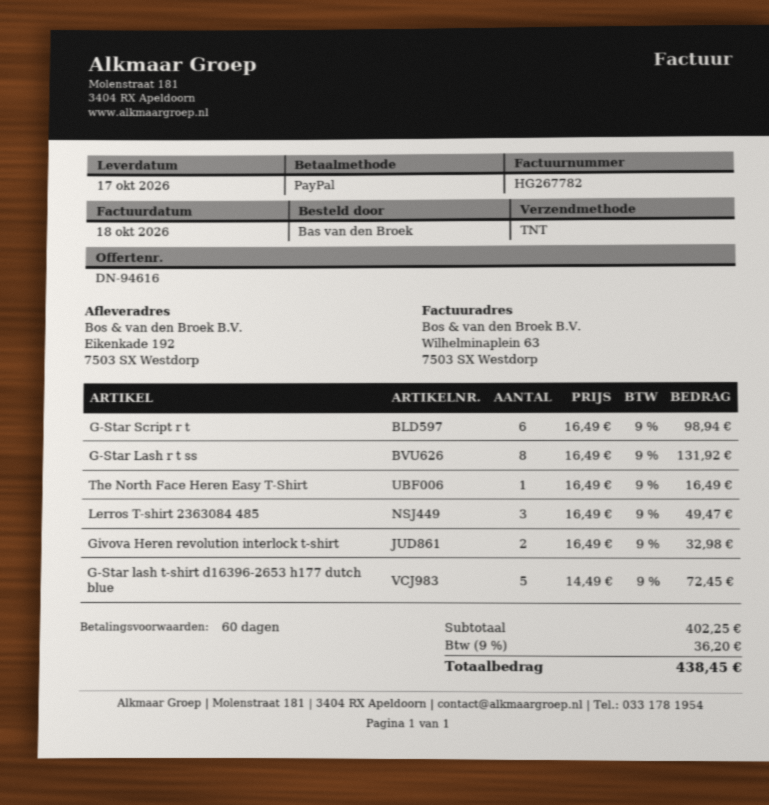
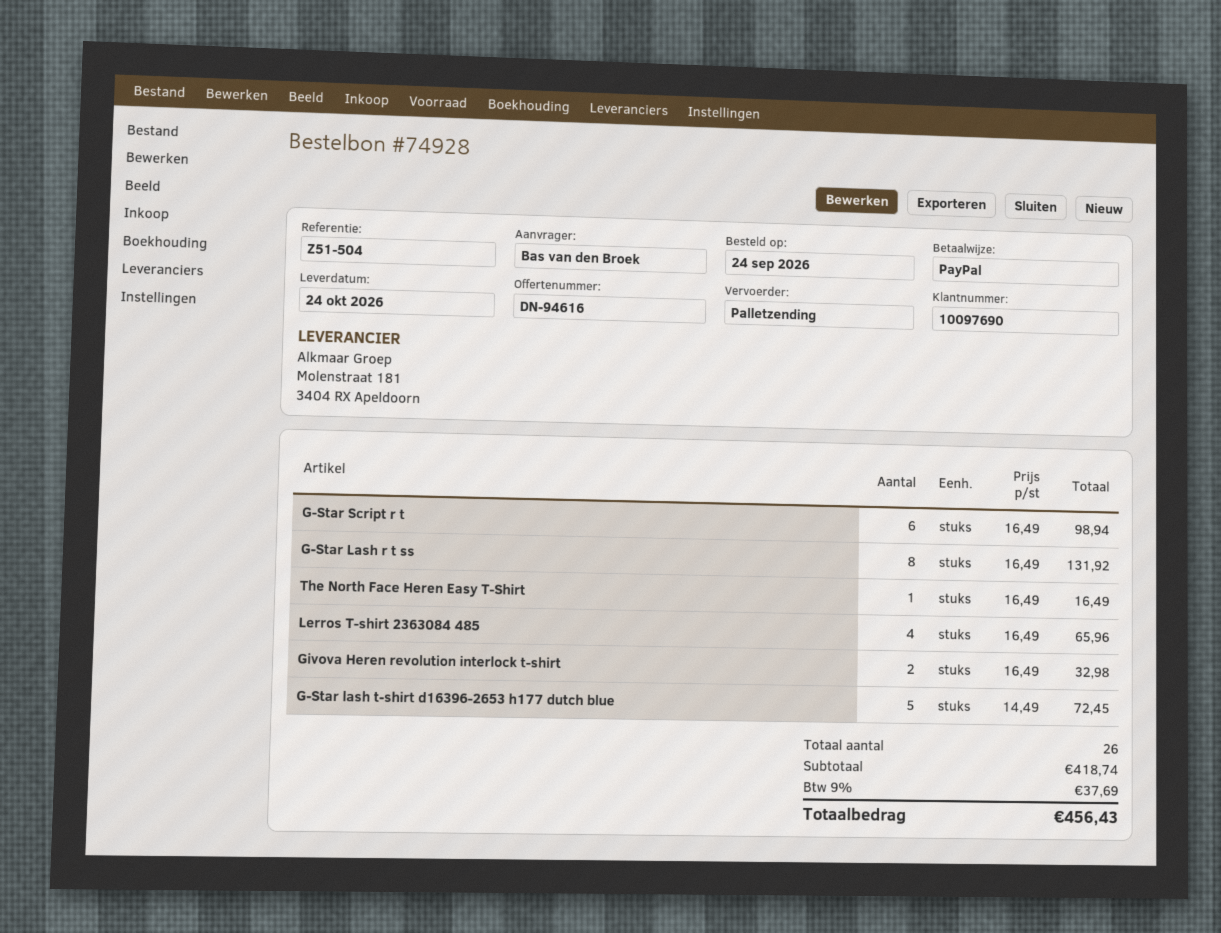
delivery date: 2026-10-17 -> 2026-10-24
shipping method: TNT -> pallet freight
Lerros T-shirt 2363084 485: 3 x 16.49 = 49.47 -> 4 x 16.49 = 65.96
subtotal: 402.25 -> 418.74
tax: 9% = 36.20 -> 9% = 37.69
total: 438.45 -> 456.43

